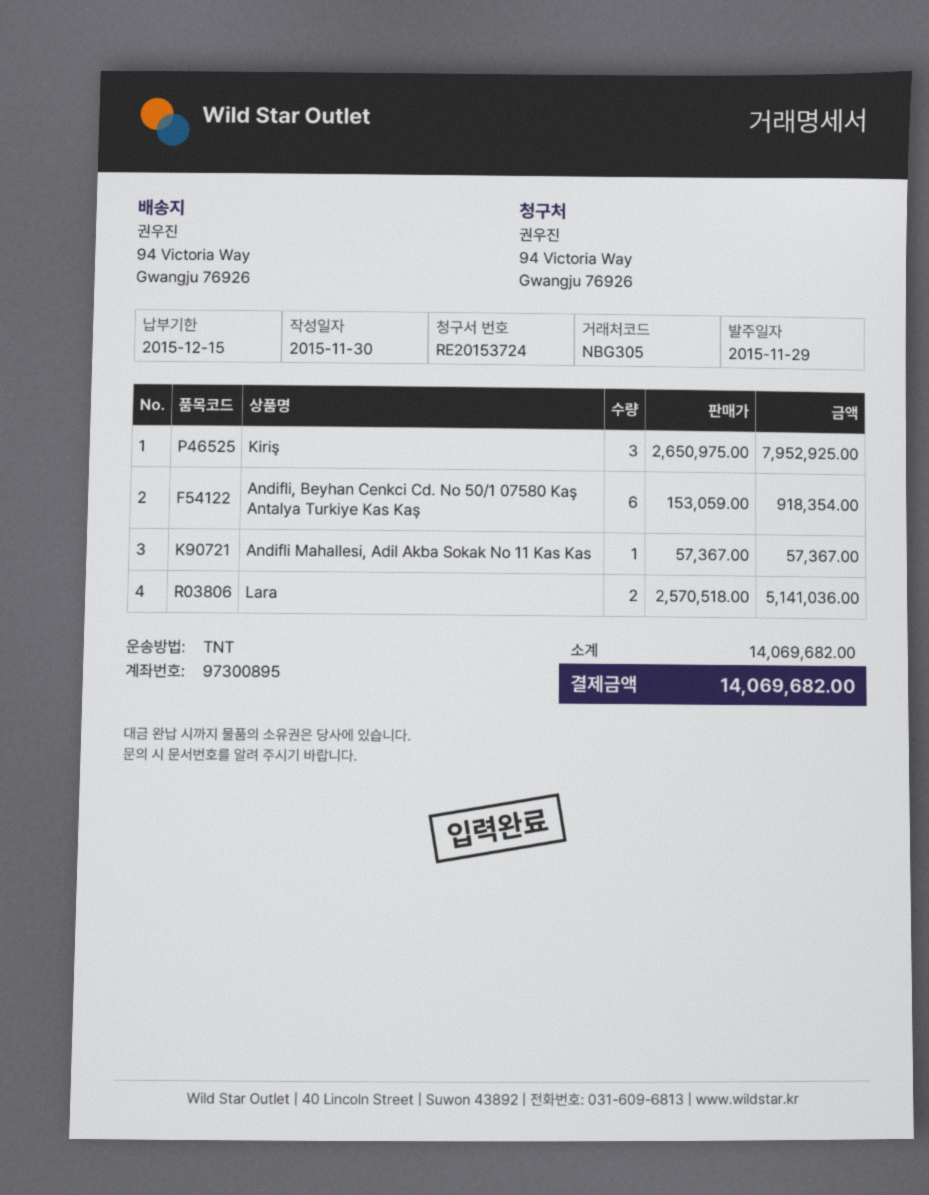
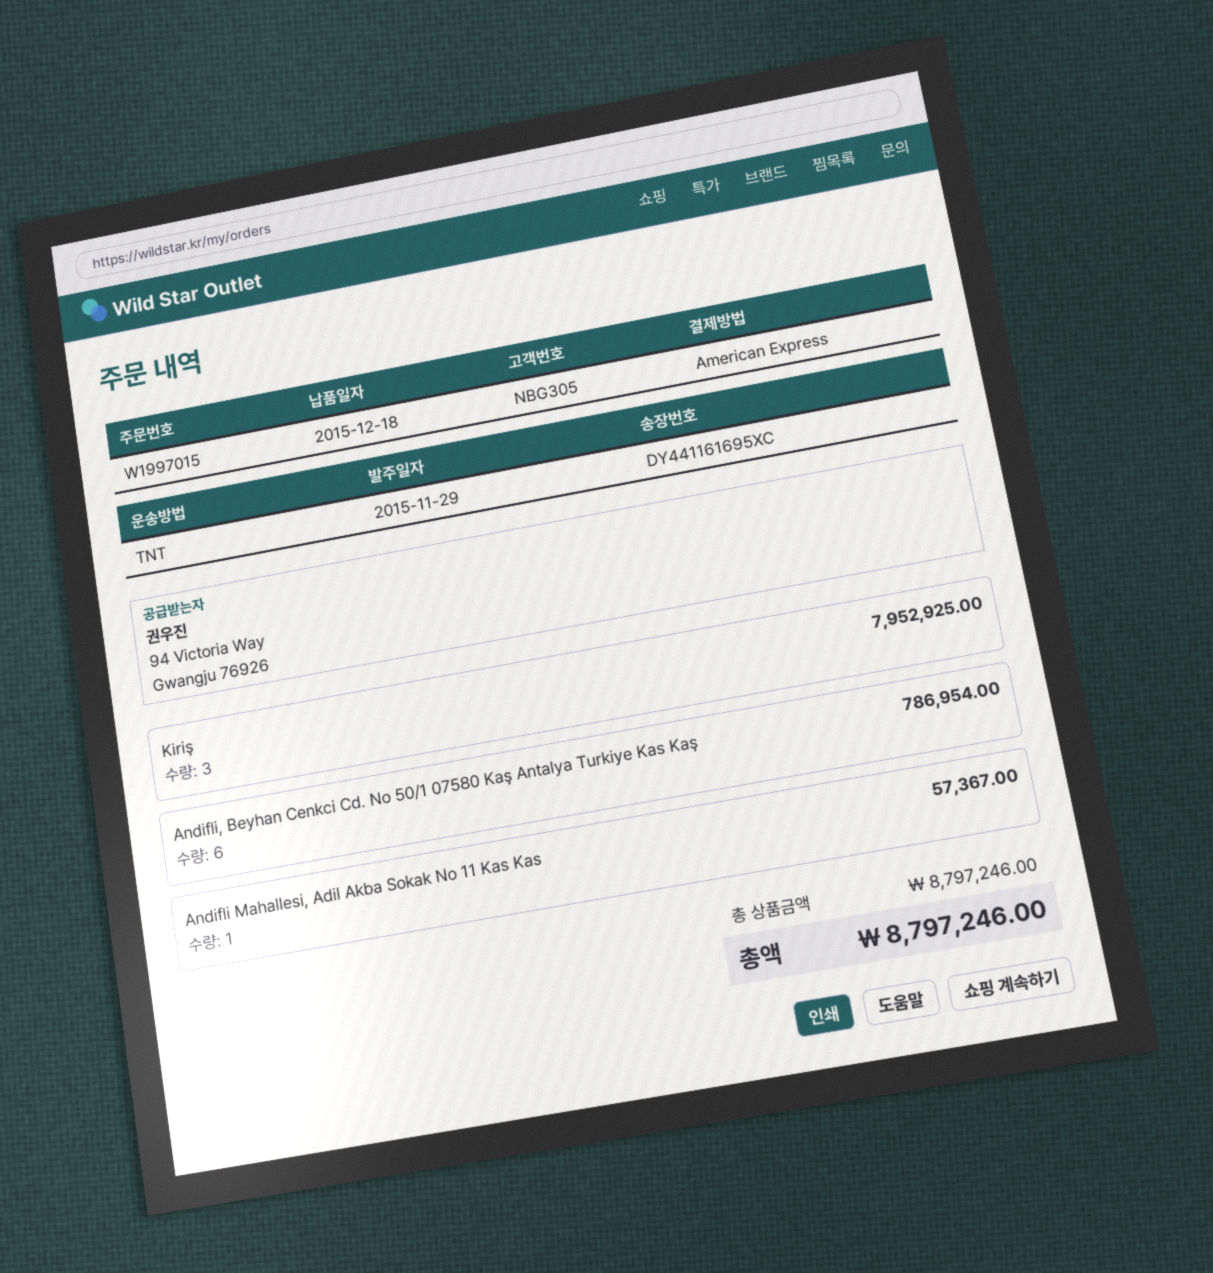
Andifli, Beyhan Cenkci Cd. No 50/1 07580 Kaş Antalya Turkiye Kas Kaş: 6 for 918354.00 -> 6 for 786954.00
Lara: 2 for 5141036.00 -> none
subtotal: 14069682.00 -> 8797246.00
total: 14069682.00 -> 8797246.00

